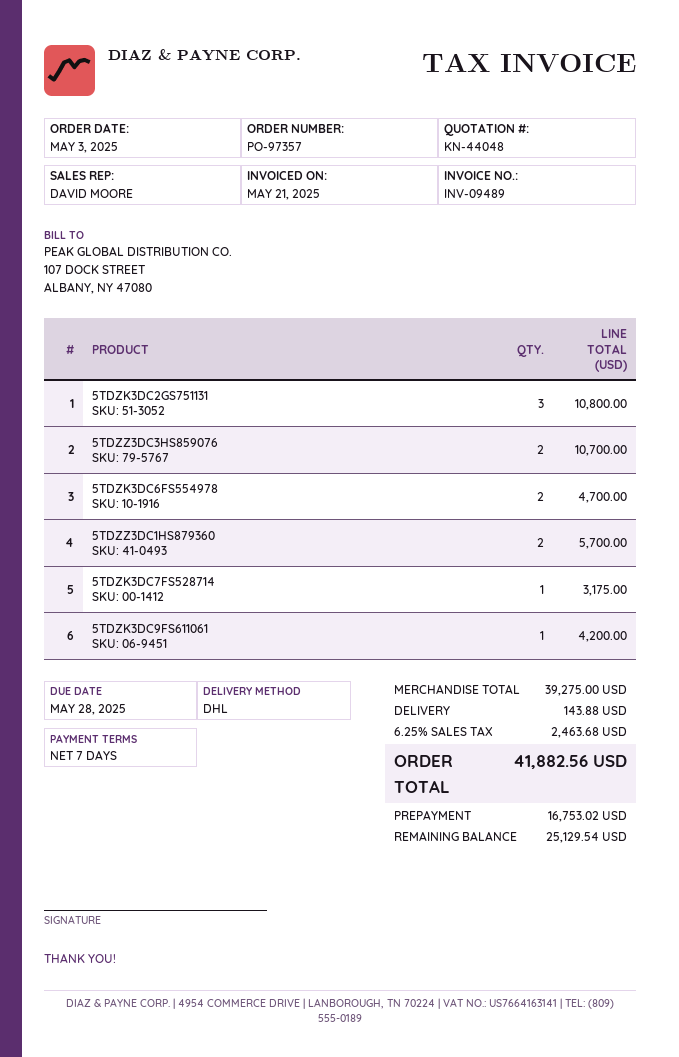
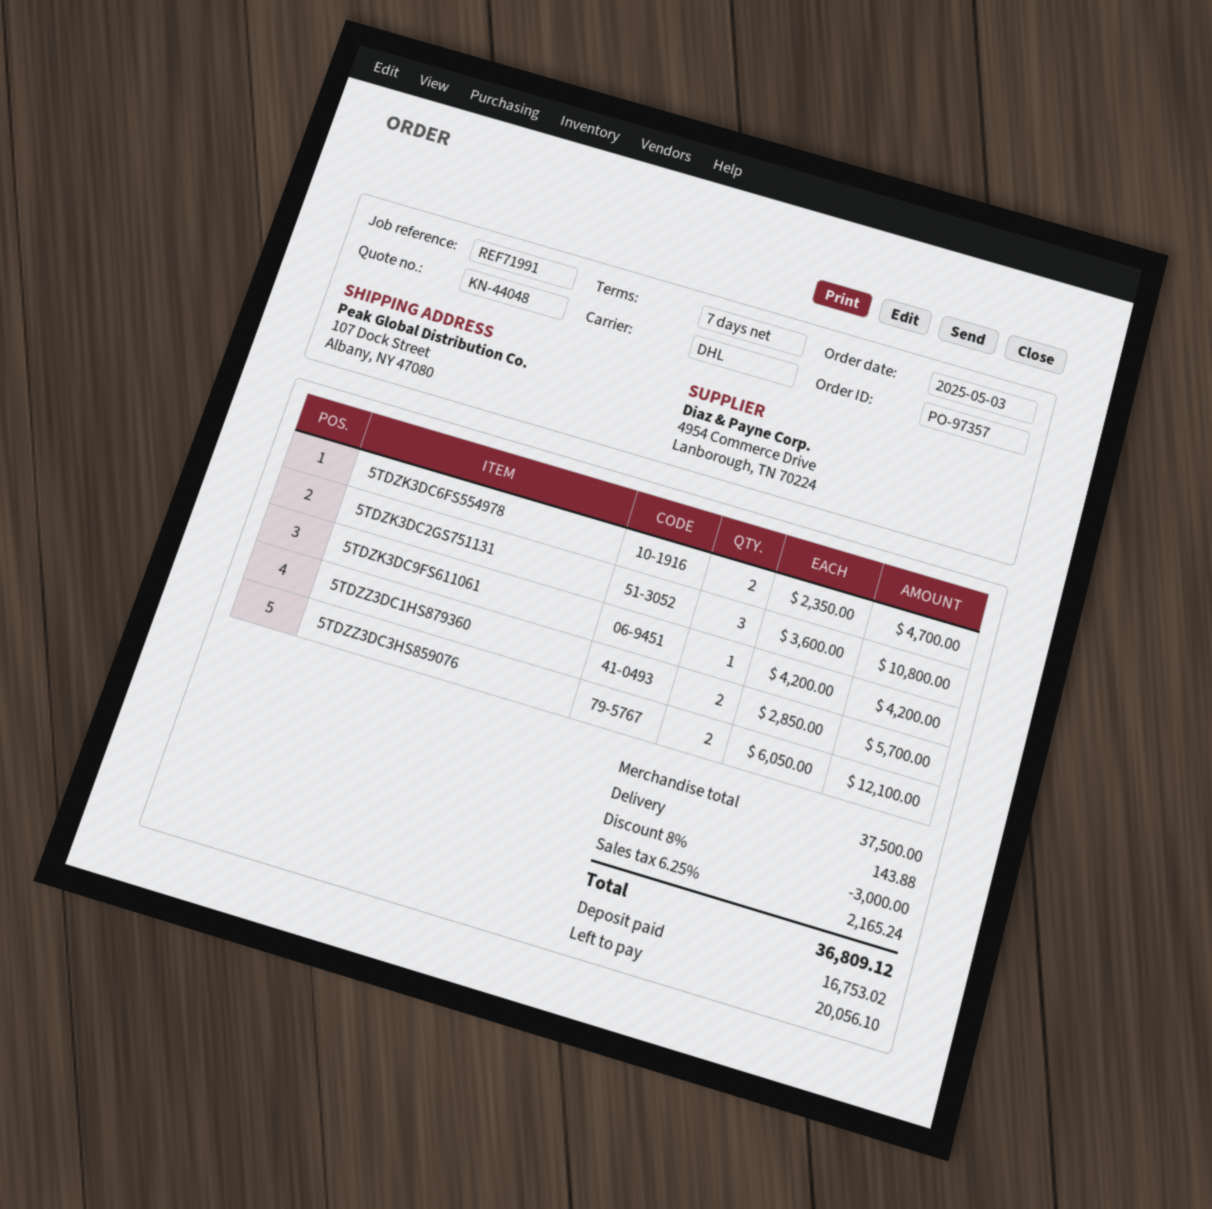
5TDZZ3DC3HS859076: 2 for 10700.00 -> 2 for 12100.00
5TDZK3DC7FS528714: 1 for 3175.00 -> none
subtotal: 39275.00 -> 37500.00
discount: none -> 8% = 3000.00
tax: 6.25% = 2463.68 -> 6.25% = 2165.24
total: 41882.56 -> 36809.12
balance: 25129.54 -> 20056.10

